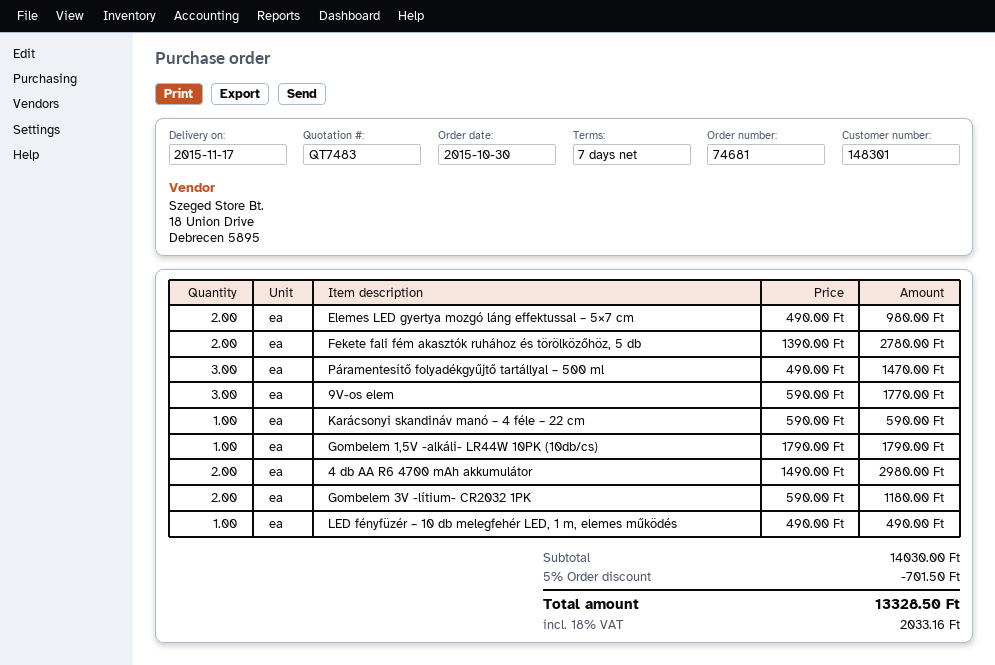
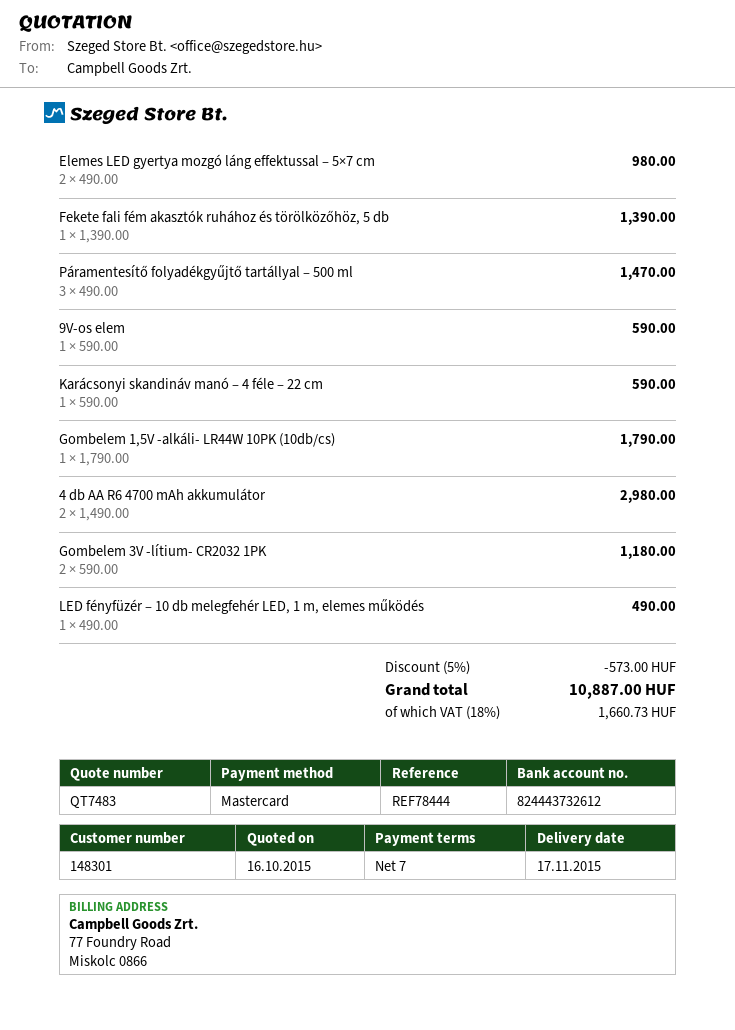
Fekete fali fém akasztók ruhához és törölközőhöz, 5 db: 2 x 1390.00 = 2780.00 -> 1 x 1390.00 = 1390.00
9V-os elem: 3 x 590.00 = 1770.00 -> 1 x 590.00 = 590.00
discount: 5% = 701.50 -> 5% = 573.00
tax: 18% = 2033.16 -> 18% = 1660.73
total: 13328.50 -> 10887.00

